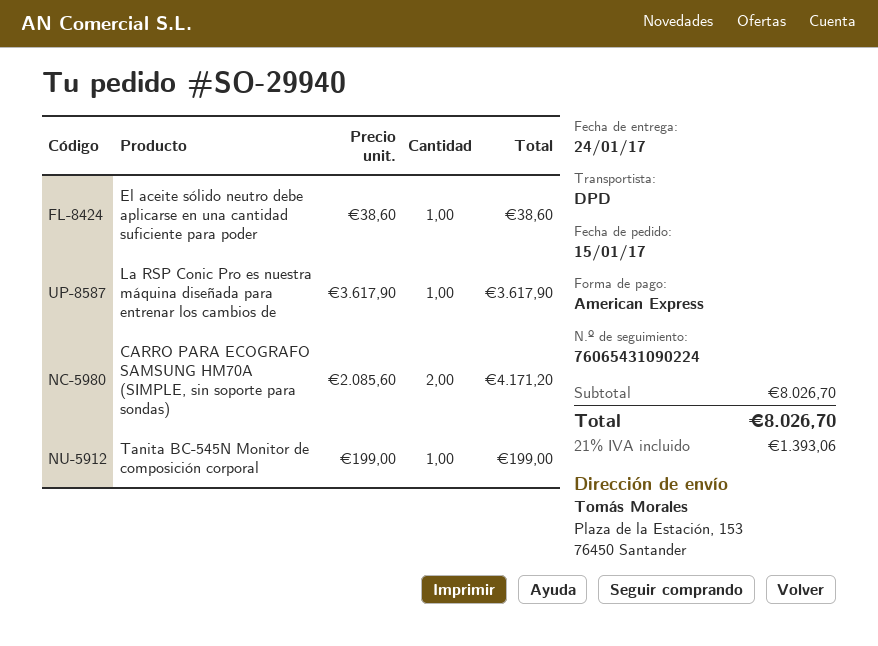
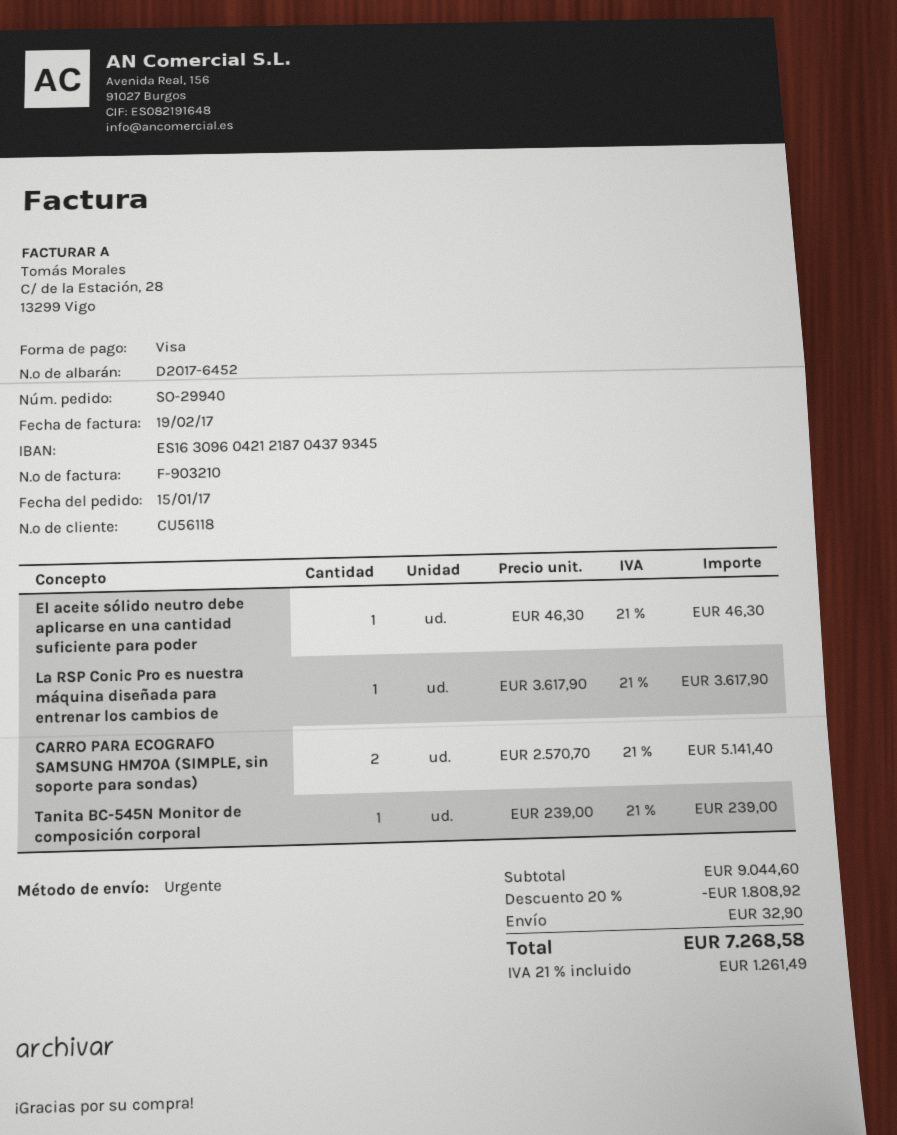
payment method: American Express -> Visa
shipping method: DPD -> express
El aceite sólido neutro debe aplicarse en una cantidad suficiente para poder: 1 x 38.60 = 38.60 -> 1 x 46.30 = 46.30
CARRO PARA ECOGRAFO SAMSUNG HM70A (SIMPLE, sin soporte para sondas): 2 x 2085.60 = 4171.20 -> 2 x 2570.70 = 5141.40
Tanita BC-545N Monitor de composición corporal: 1 x 199.00 = 199.00 -> 1 x 239.00 = 239.00
subtotal: 8026.70 -> 9044.60
discount: none -> 20% = 1808.92
shipping: none -> 32.90
tax: 21% = 1393.06 -> 21% = 1261.49
total: 8026.70 -> 7268.58

